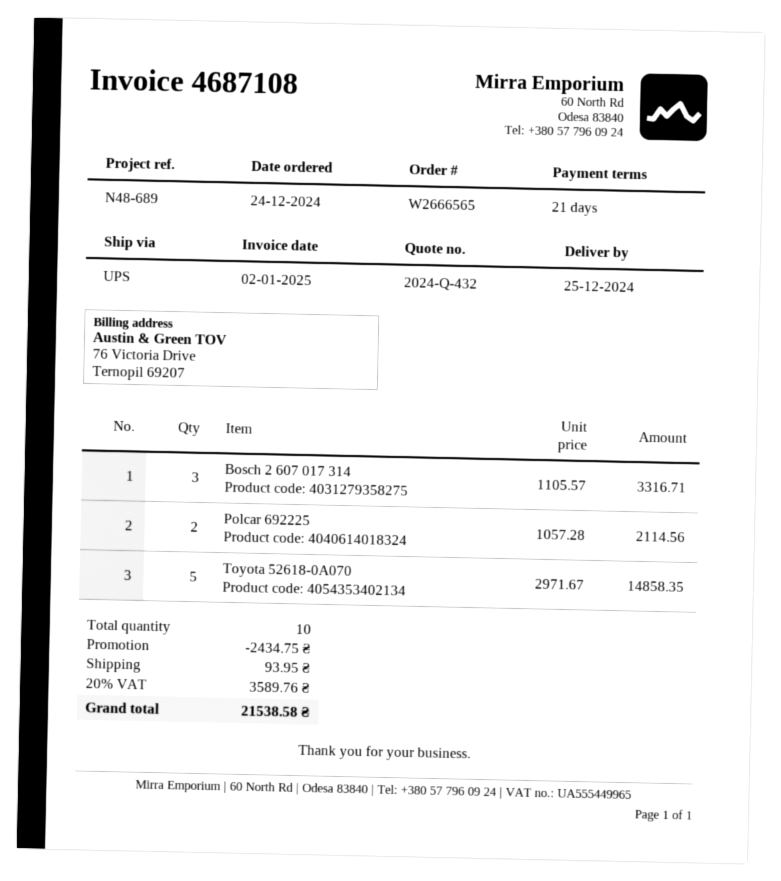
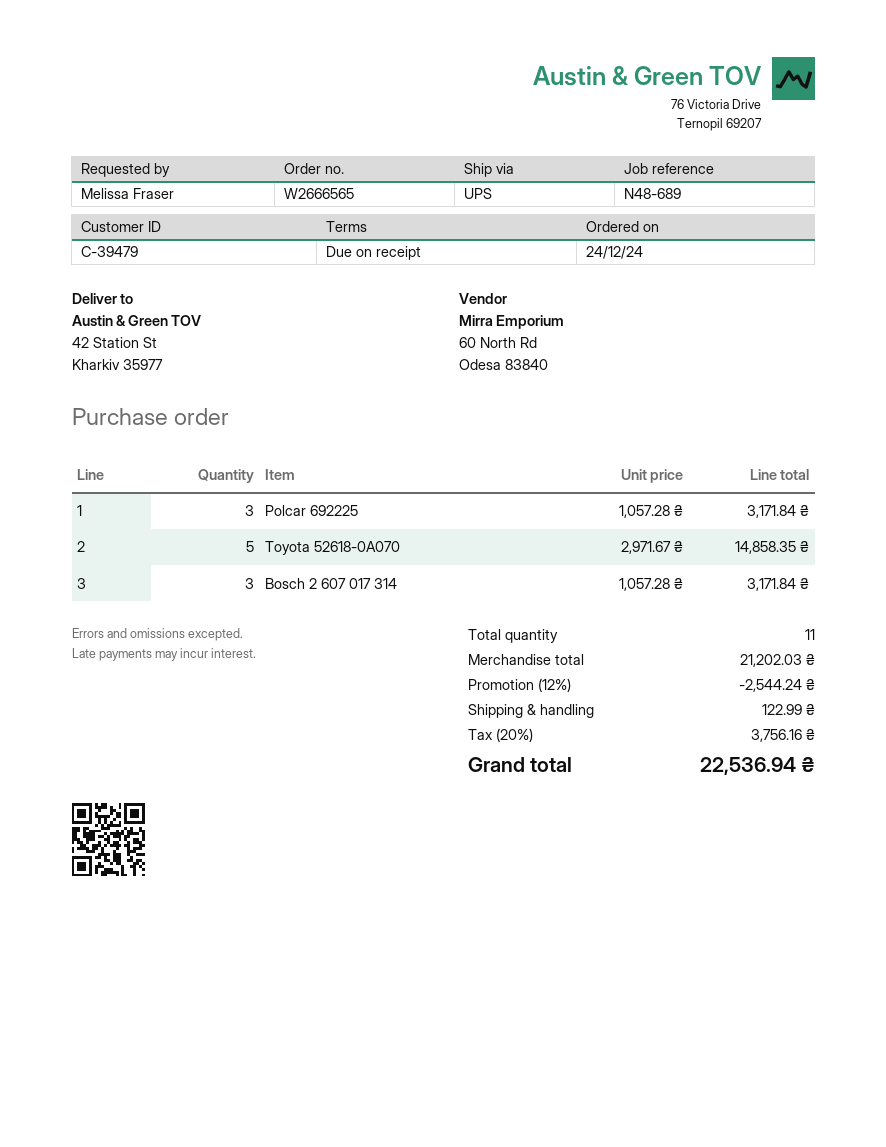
payment terms: 21 days -> on receipt
Bosch 2 607 017 314: 3 x 1105.57 = 3316.71 -> 3 x 1057.28 = 3171.84
Polcar 692225: 2 x 1057.28 = 2114.56 -> 3 x 1057.28 = 3171.84
total quantity: 10 -> 11
discount: 2434.75 -> 2544.24
shipping: 93.95 -> 122.99
tax: 20% = 3589.76 -> 20% = 3756.16
total: 21538.58 -> 22536.94

